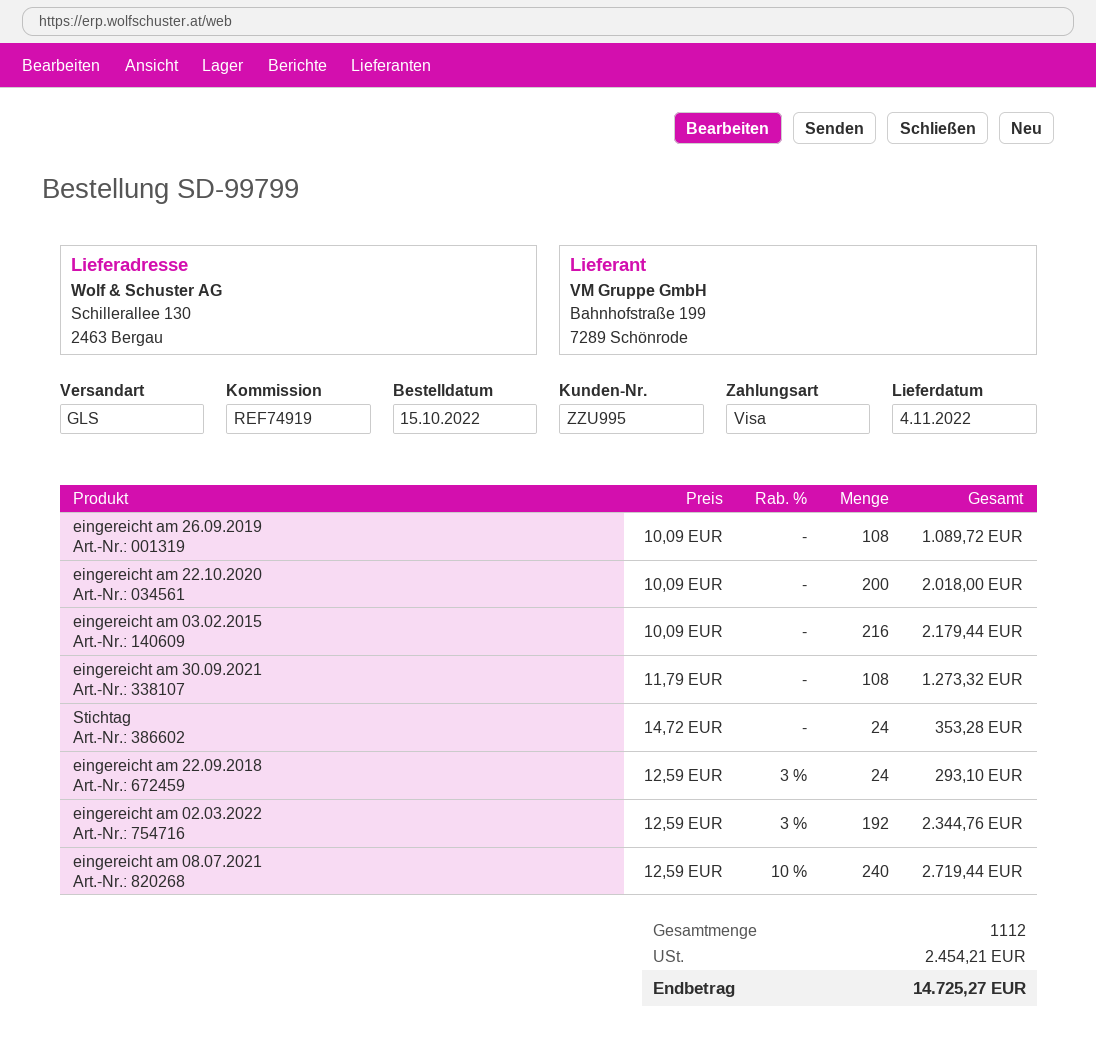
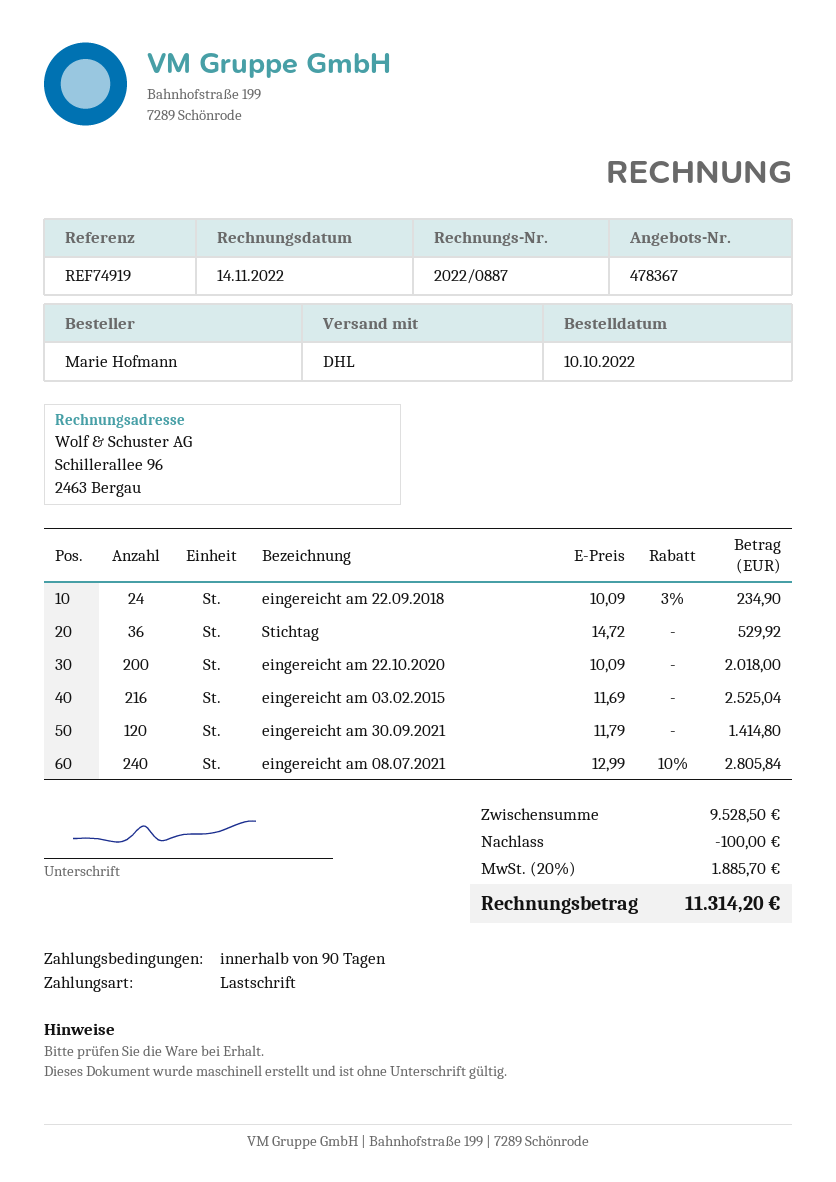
order date: 2022-10-15 -> 2022-10-10
payment method: Visa -> direct debit
shipping method: GLS -> DHL
eingereicht am 26.09.2019: 108 x 10.09 = 1089.72 -> none
eingereicht am 03.02.2015: 216 x 10.09 = 2179.44 -> 216 x 11.69 = 2525.04
eingereicht am 30.09.2021: 108 x 11.79 = 1273.32 -> 120 x 11.79 = 1414.80
Stichtag: 24 x 14.72 = 353.28 -> 36 x 14.72 = 529.92
eingereicht am 22.09.2018: 24 x 12.59 - 3% = 293.10 -> 24 x 10.09 - 3% = 234.90
eingereicht am 02.03.2022: 192 x 12.59 - 3% = 2344.76 -> none
eingereicht am 08.07.2021: 240 x 12.59 - 10% = 2719.44 -> 240 x 12.99 - 10% = 2805.84
discount: none -> 100.00
tax: 2454.21 -> 1885.70
total: 14725.27 -> 11314.20

